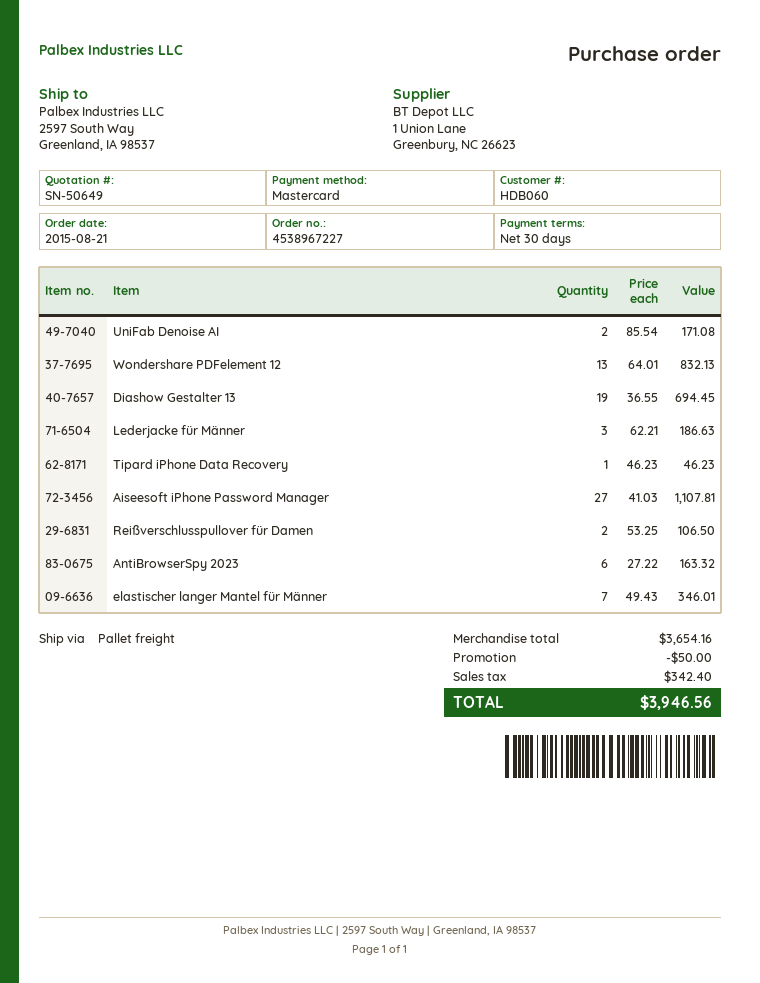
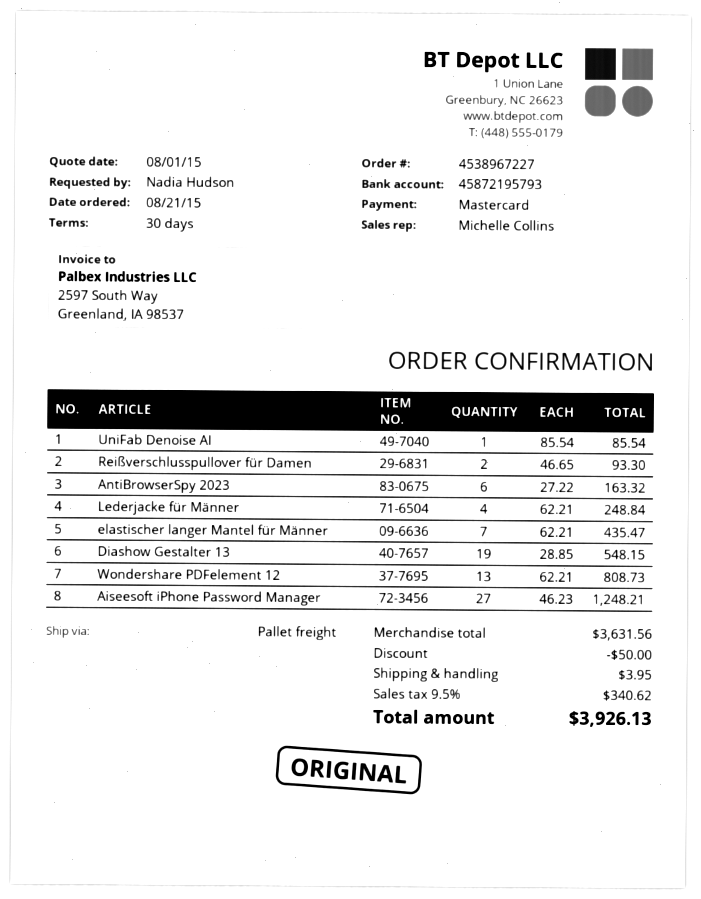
UniFab Denoise AI: 2 x 85.54 = 171.08 -> 1 x 85.54 = 85.54
Wondershare PDFelement 12: 13 x 64.01 = 832.13 -> 13 x 62.21 = 808.73
Diashow Gestalter 13: 19 x 36.55 = 694.45 -> 19 x 28.85 = 548.15
Lederjacke für Männer: 3 x 62.21 = 186.63 -> 4 x 62.21 = 248.84
Tipard iPhone Data Recovery: 1 x 46.23 = 46.23 -> none
Aiseesoft iPhone Password Manager: 27 x 41.03 = 1107.81 -> 27 x 46.23 = 1248.21
Reißverschlusspullover für Damen: 2 x 53.25 = 106.50 -> 2 x 46.65 = 93.30
elastischer langer Mantel für Männer: 7 x 49.43 = 346.01 -> 7 x 62.21 = 435.47
subtotal: 3654.16 -> 3631.56
shipping: none -> 3.95
tax: 342.40 -> 340.62
total: 3946.56 -> 3926.13

